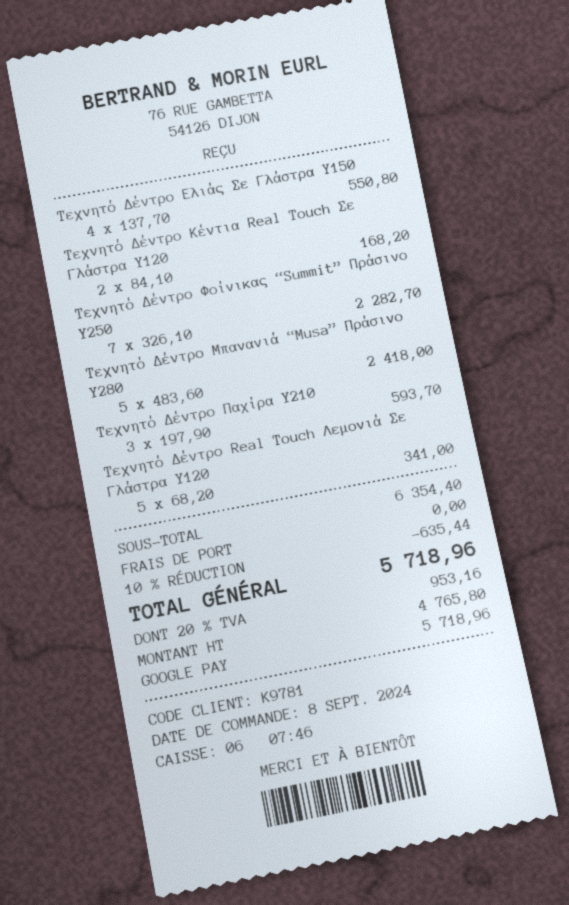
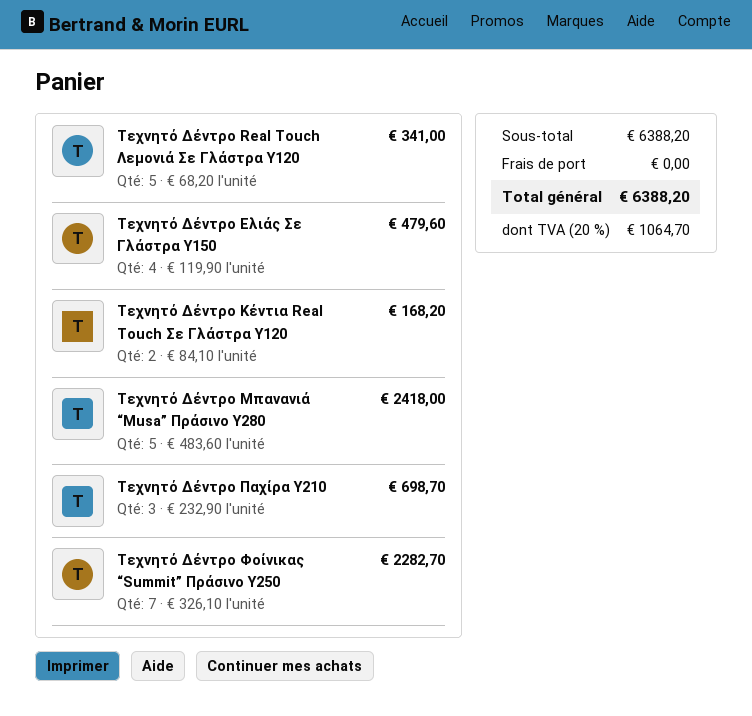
Τεχνητό Δέντρο Ελιάς Σε Γλάστρα Υ150: 4 x 137.70 = 550.80 -> 4 x 119.90 = 479.60
Τεχνητό Δέντρο Παχίρα Υ210: 3 x 197.90 = 593.70 -> 3 x 232.90 = 698.70
subtotal: 6354.40 -> 6388.20
discount: 10% = 635.44 -> none
tax: 20% = 953.16 -> 20% = 1064.70
total: 5718.96 -> 6388.20

